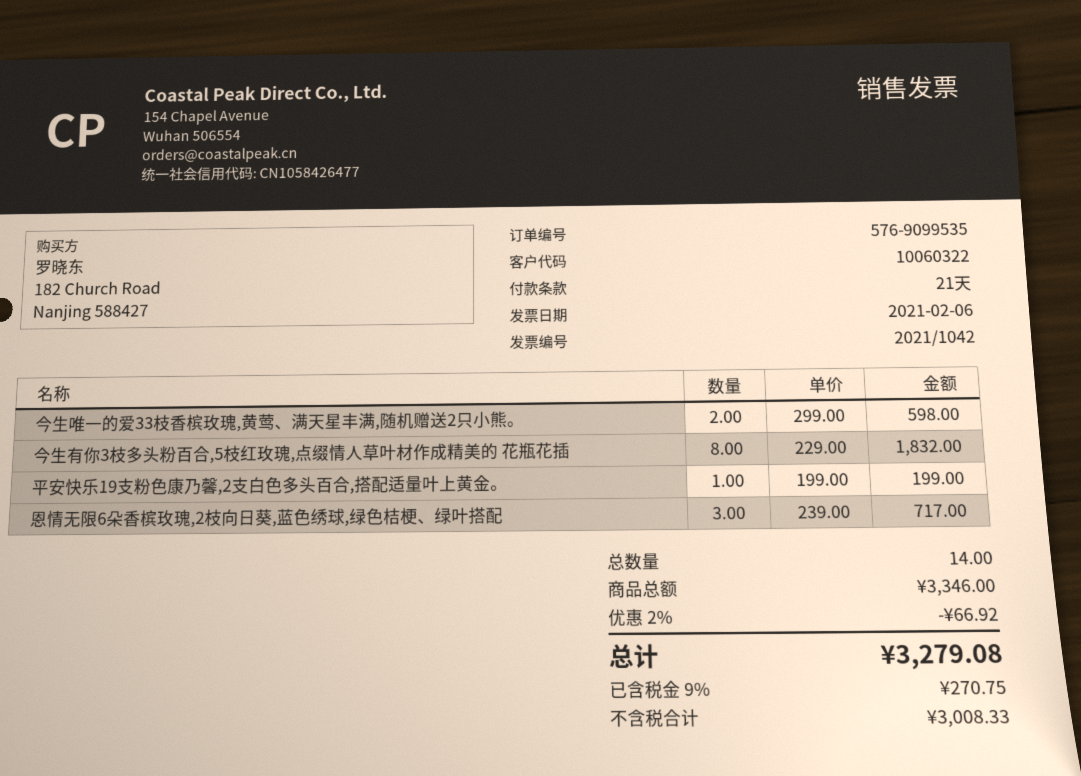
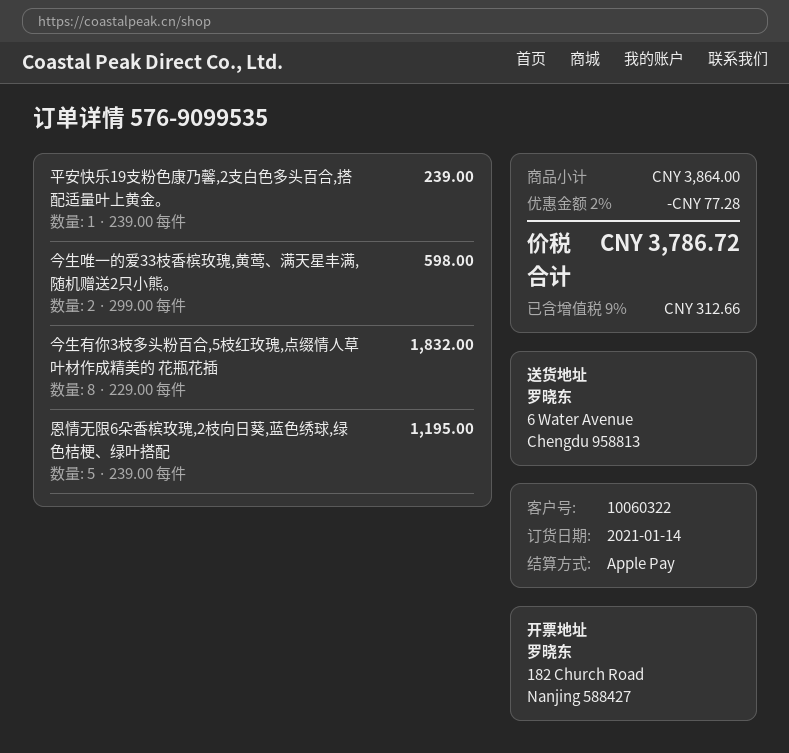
平安快乐19支粉色康乃馨,2支白色多头百合,搭配适量叶上黄金。: 1 x 199.00 = 199.00 -> 1 x 239.00 = 239.00
恩情无限6朵香槟玫瑰,2枝向日葵,蓝色绣球,绿色桔梗、绿叶搭配: 3 x 239.00 = 717.00 -> 5 x 239.00 = 1195.00
subtotal: 3346.00 -> 3864.00
discount: 2% = 66.92 -> 2% = 77.28
tax: 9% = 270.75 -> 9% = 312.66
total: 3279.08 -> 3786.72

